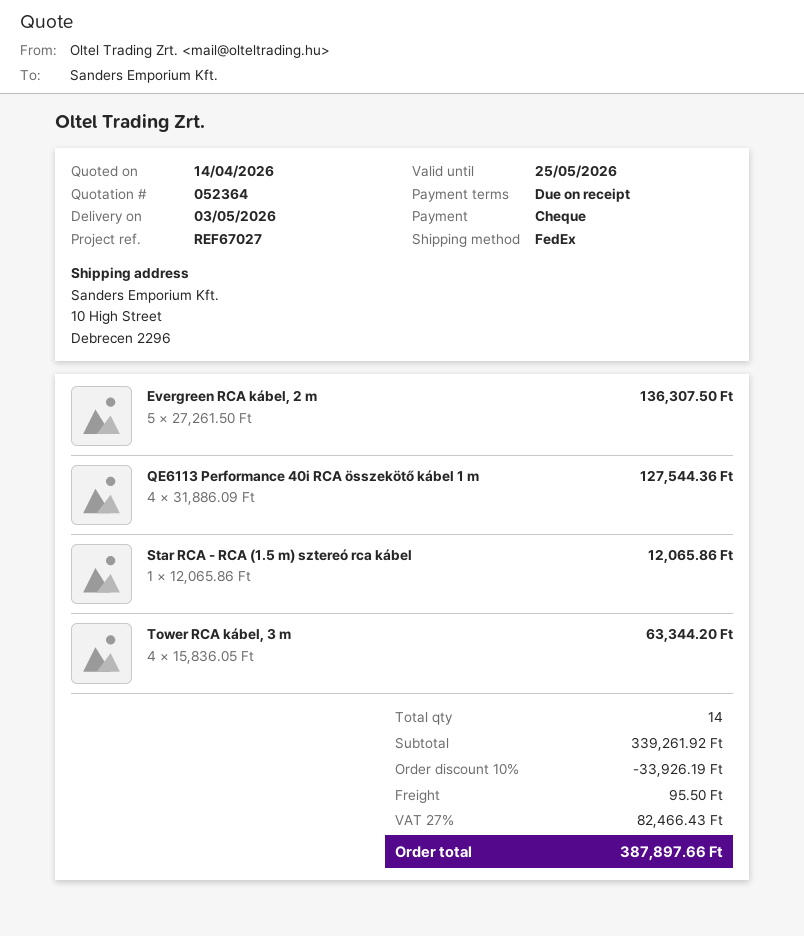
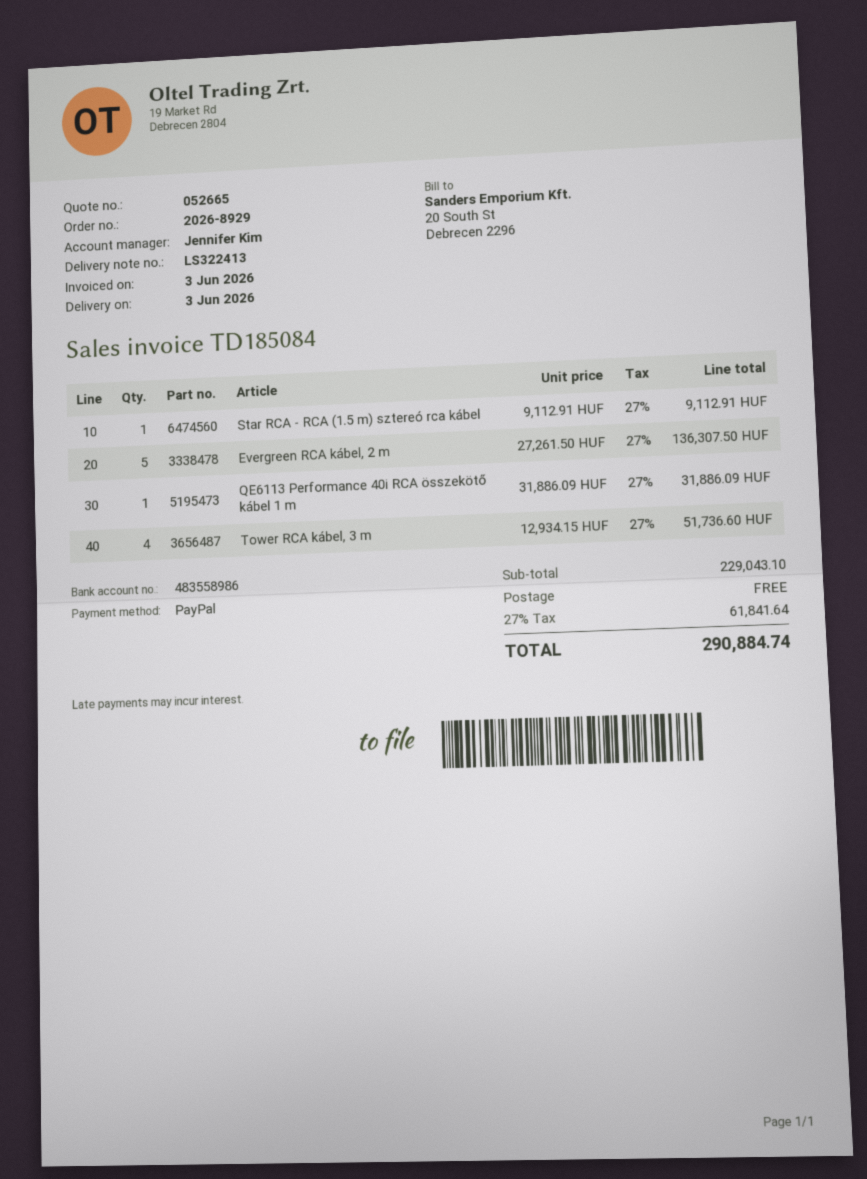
quote number: 052364 -> 052665
delivery date: 2026-05-03 -> 2026-06-03
payment method: cheque -> PayPal
QE6113 Performance 40i RCA összekötő kábel 1 m: 4 x 31886.09 = 127544.36 -> 1 x 31886.09 = 31886.09
Star RCA - RCA (1.5 m) sztereó rca kábel: 1 x 12065.86 = 12065.86 -> 1 x 9112.91 = 9112.91
Tower RCA kábel, 3 m: 4 x 15836.05 = 63344.20 -> 4 x 12934.15 = 51736.60
subtotal: 339261.92 -> 229043.10
discount: 10% = 33926.19 -> none
shipping: 95.50 -> 0.00
tax: 27% = 82466.43 -> 27% = 61841.64
total: 387897.66 -> 290884.74

